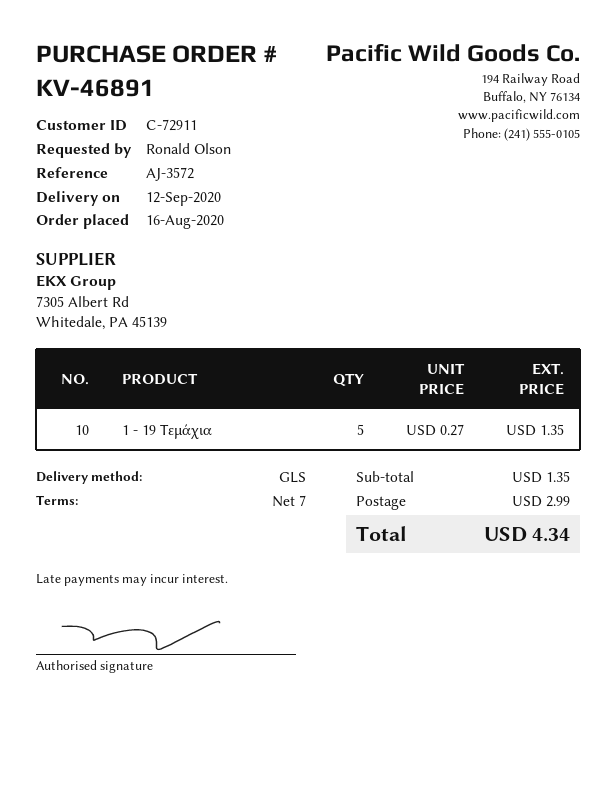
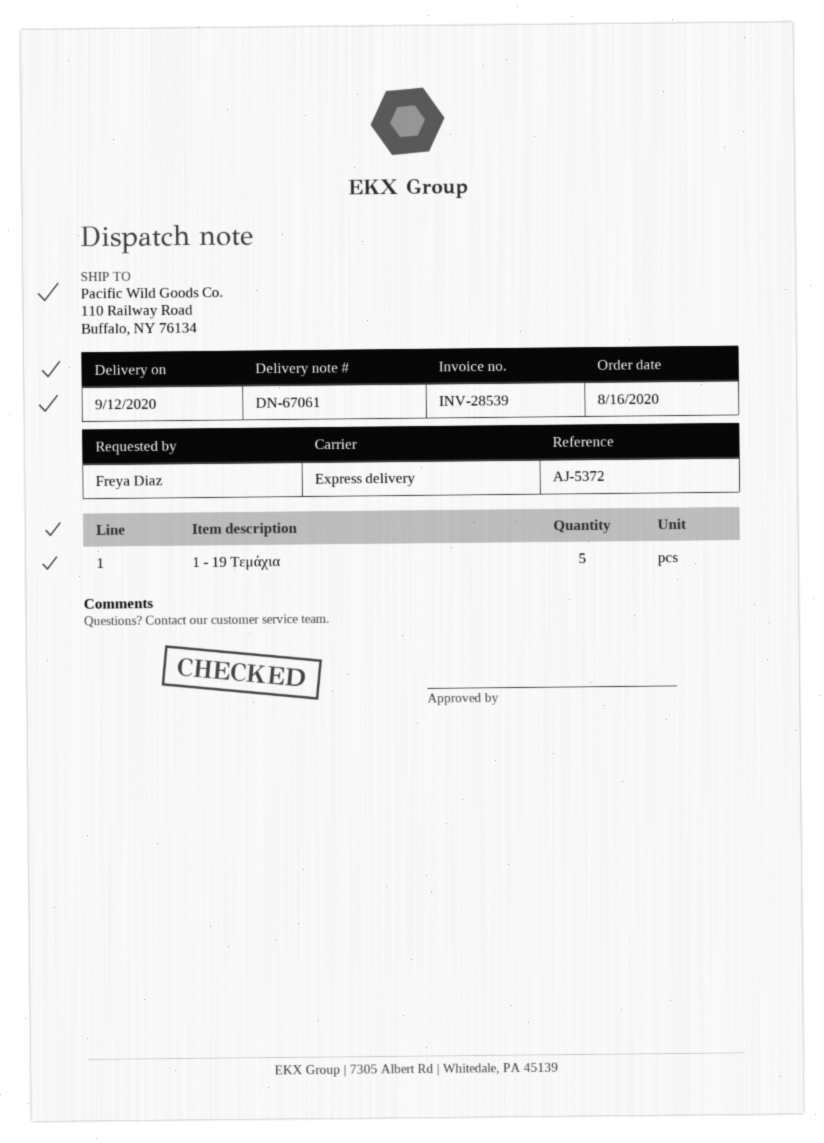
reference: AJ-3572 -> AJ-5372
ordered by: Ronald Olson -> Freya Diaz
shipping method: GLS -> express

